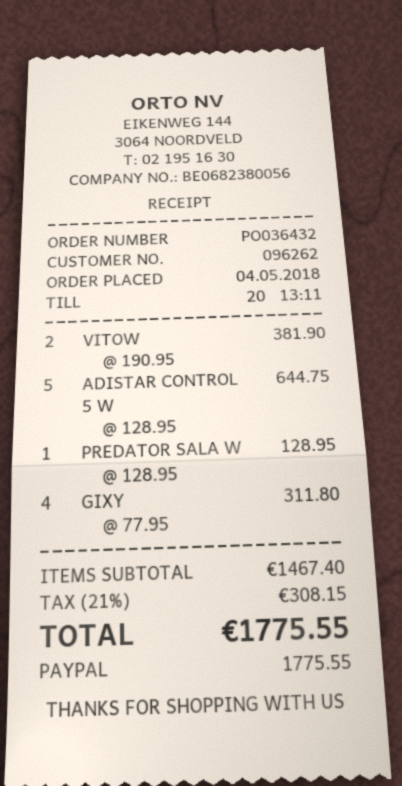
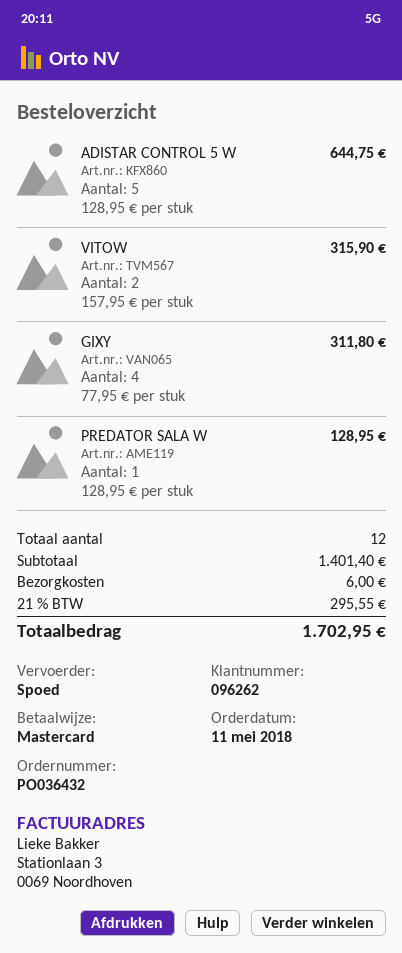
order date: 2018-05-04 -> 2018-05-11
payment method: PayPal -> Mastercard
VITOW: 2 x 190.95 = 381.90 -> 2 x 157.95 = 315.90
subtotal: 1467.40 -> 1401.40
shipping: none -> 6.00
tax: 21% = 308.15 -> 21% = 295.55
total: 1775.55 -> 1702.95

